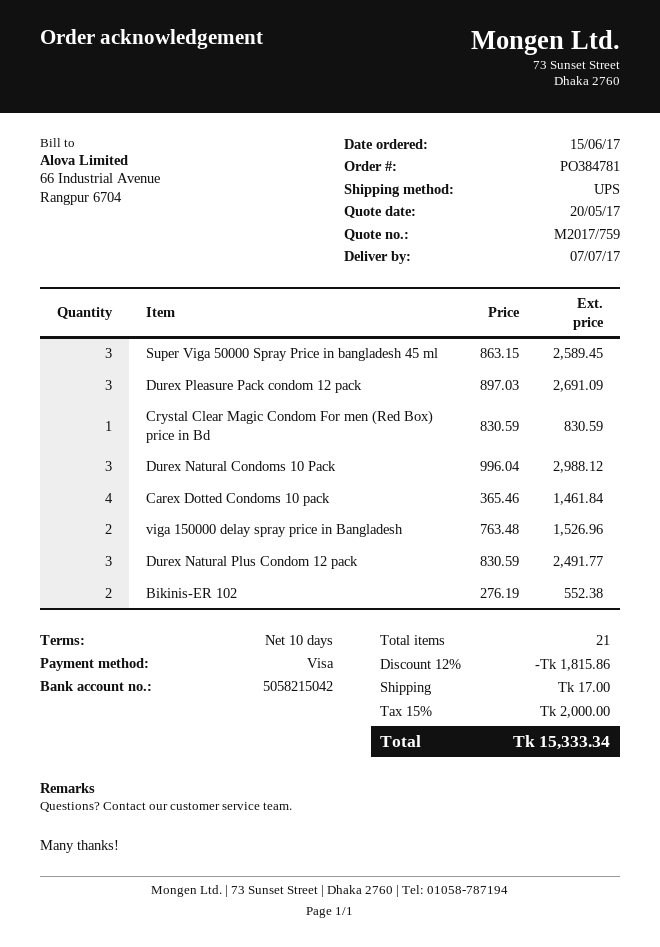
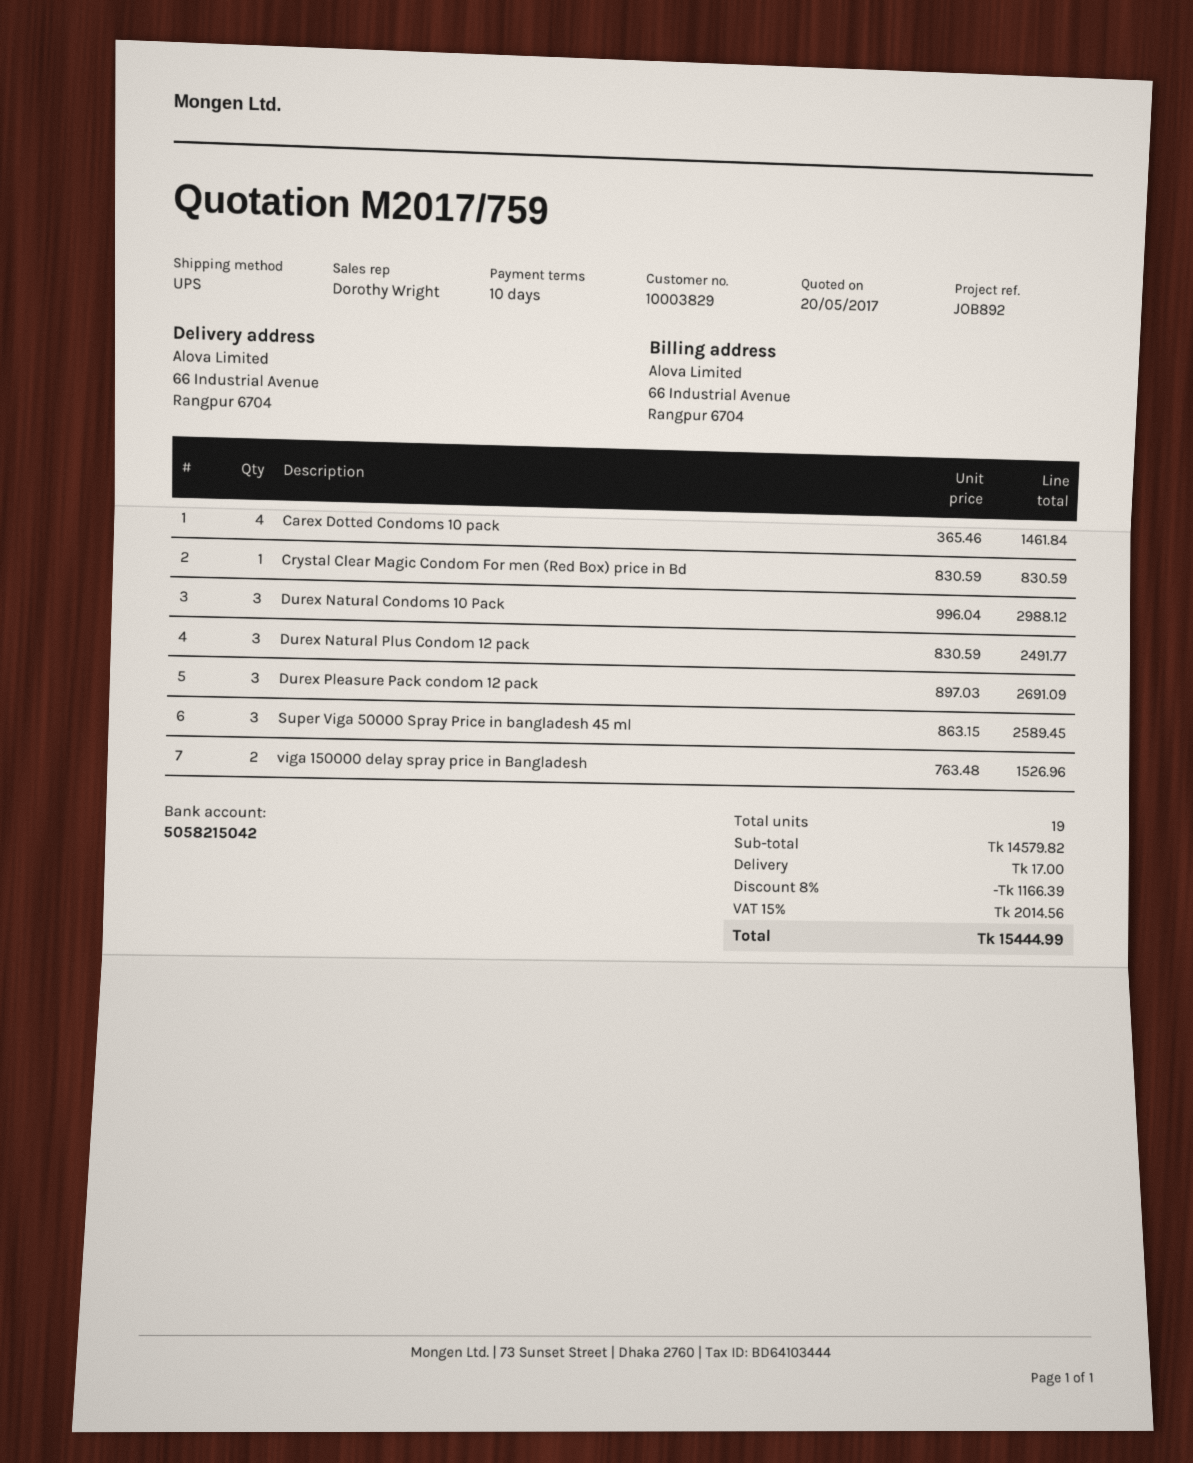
Bikinis-ER 102: 2 x 276.19 = 552.38 -> none
total quantity: 21 -> 19
discount: 12% = 1815.86 -> 8% = 1166.39
tax: 15% = 2000.00 -> 15% = 2014.56
total: 15333.34 -> 15444.99

